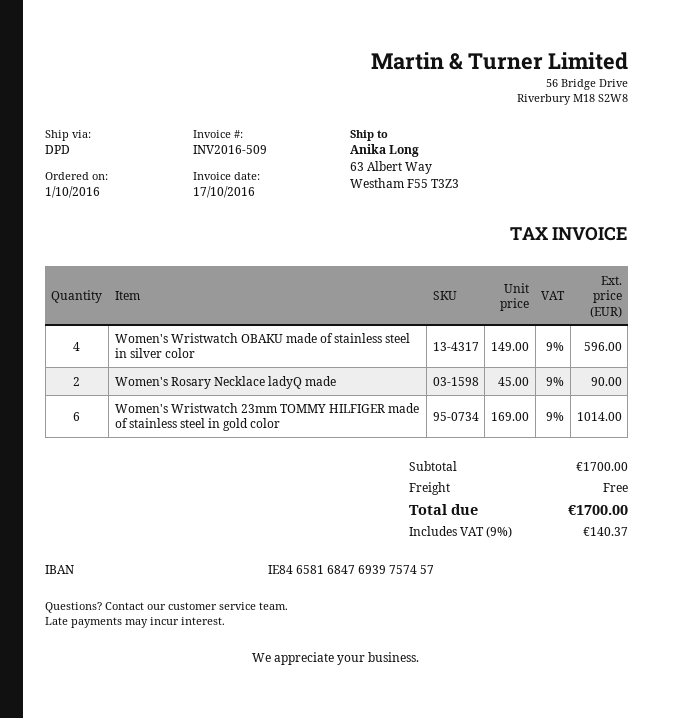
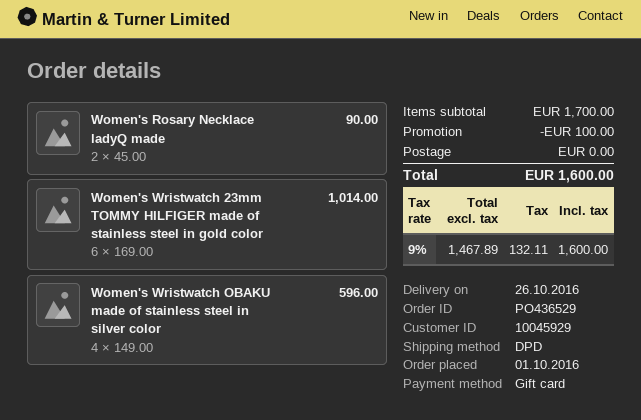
discount: none -> 100.00
tax: 9% = 140.37 -> 9% = 132.11
total: 1700.00 -> 1600.00

